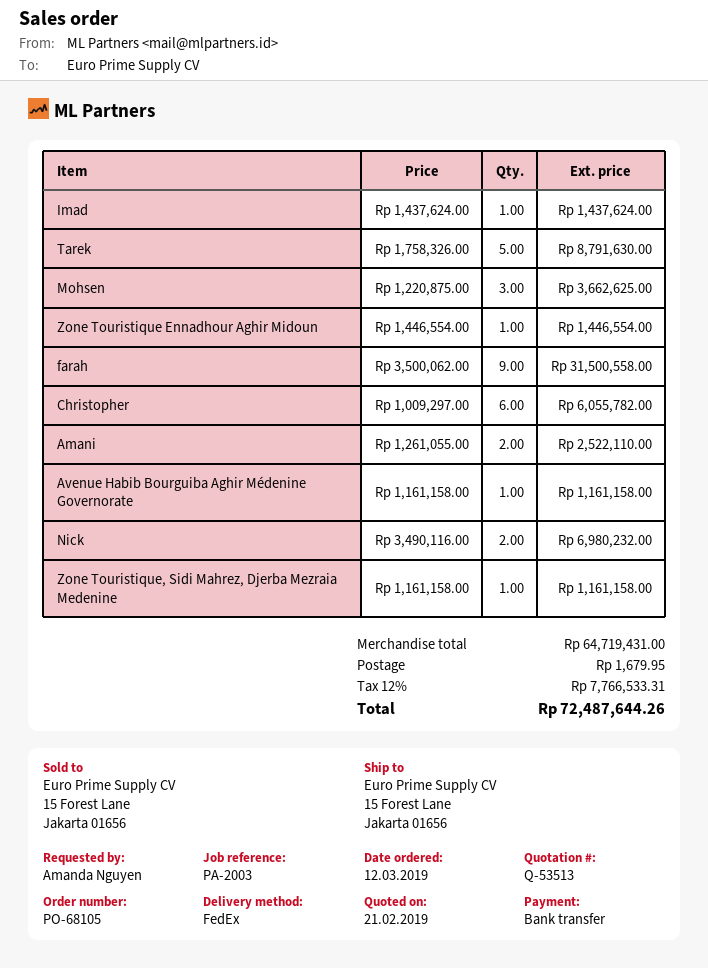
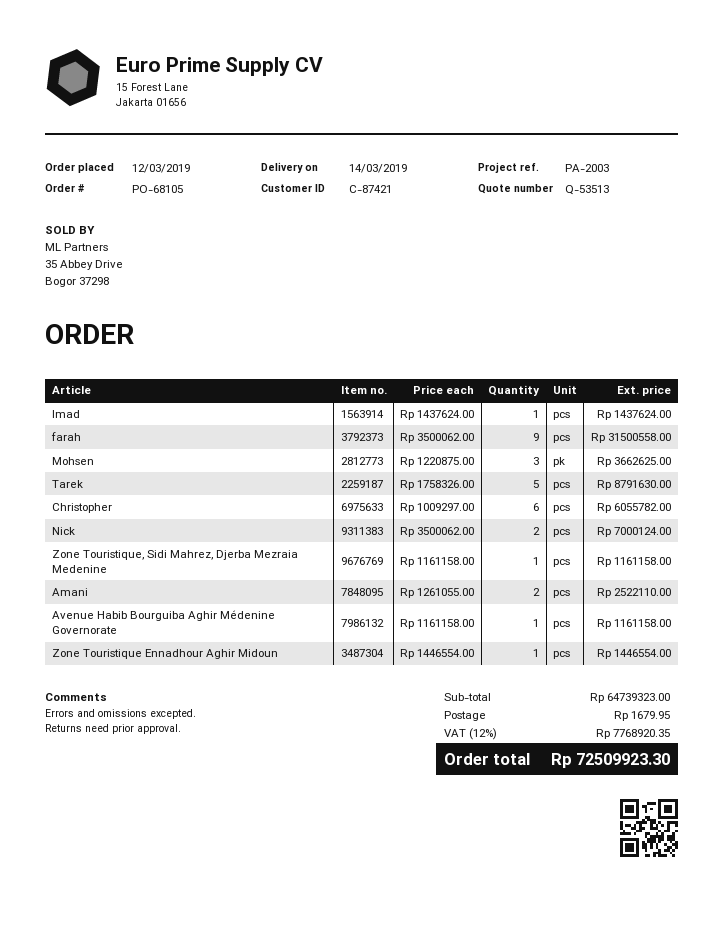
Nick: 2 x 3490116.00 = 6980232.00 -> 2 x 3500062.00 = 7000124.00
subtotal: 64719431.00 -> 64739323.00
tax: 12% = 7766533.31 -> 12% = 7768920.35
total: 72487644.26 -> 72509923.30

